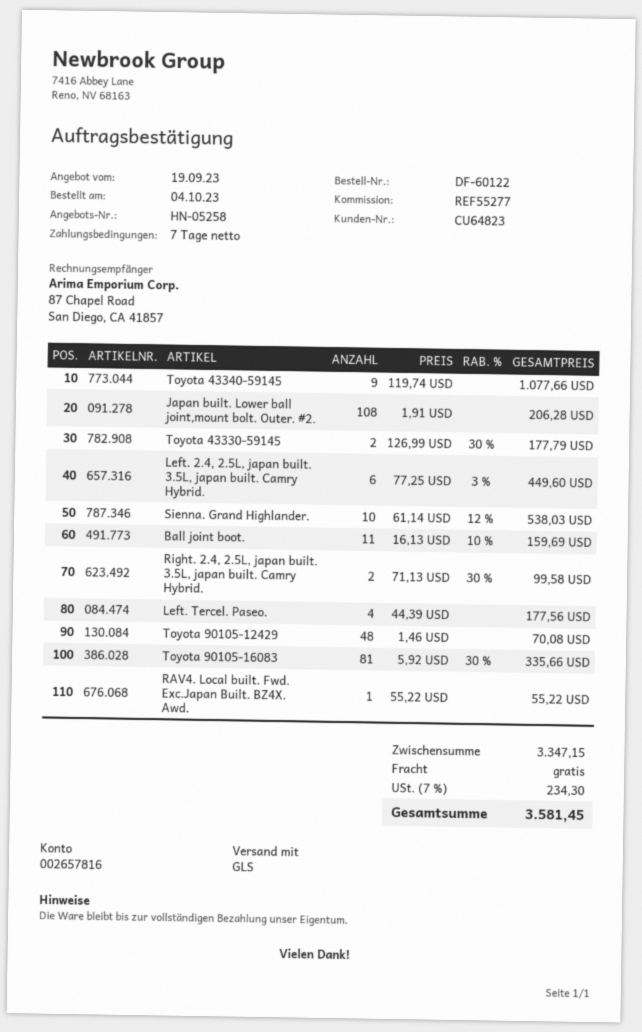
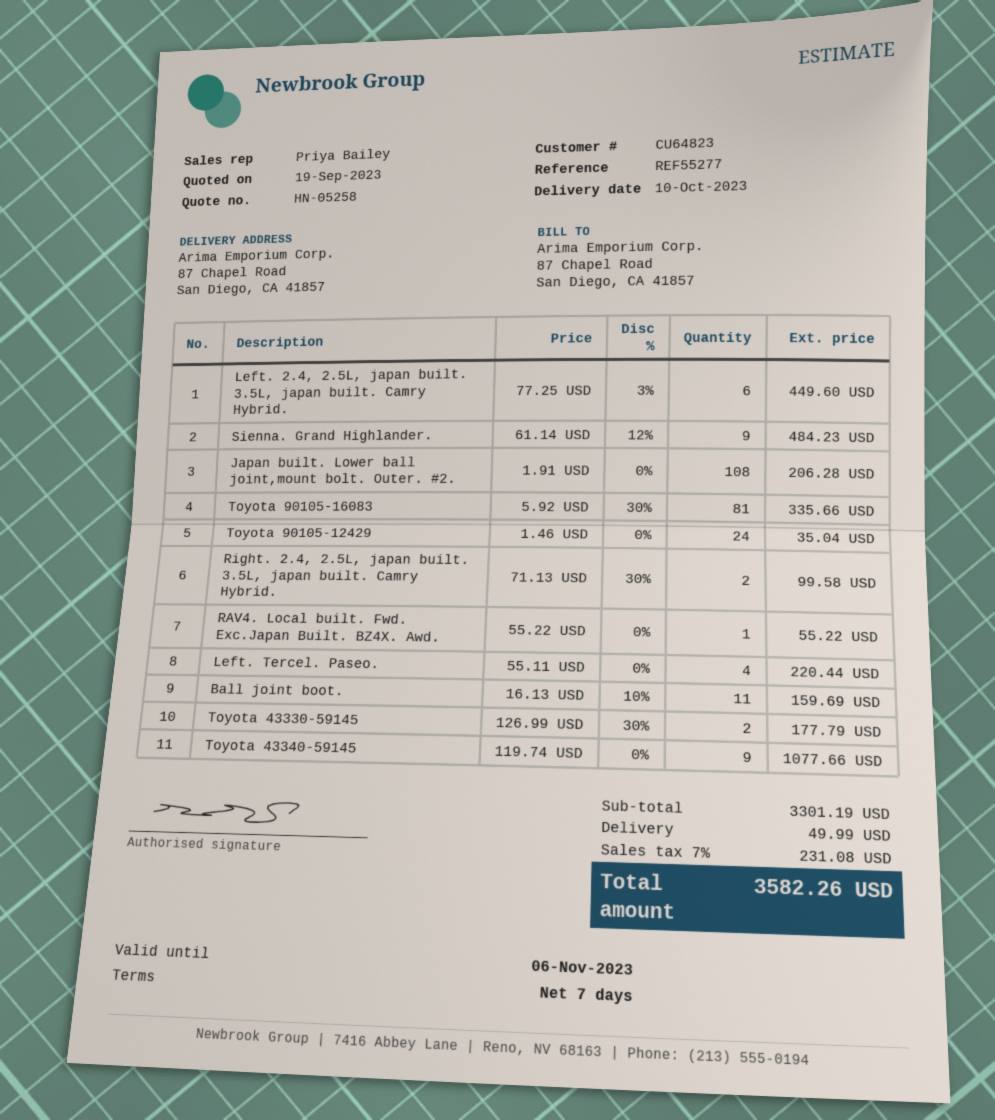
Sienna. Grand Highlander.: 10 x 61.14 - 12% = 538.03 -> 9 x 61.14 - 12% = 484.23
Left. Tercel. Paseo.: 4 x 44.39 = 177.56 -> 4 x 55.11 = 220.44
Toyota 90105-12429: 48 x 1.46 = 70.08 -> 24 x 1.46 = 35.04
subtotal: 3347.15 -> 3301.19
shipping: 0.00 -> 49.99
tax: 7% = 234.30 -> 7% = 231.08
total: 3581.45 -> 3582.26

